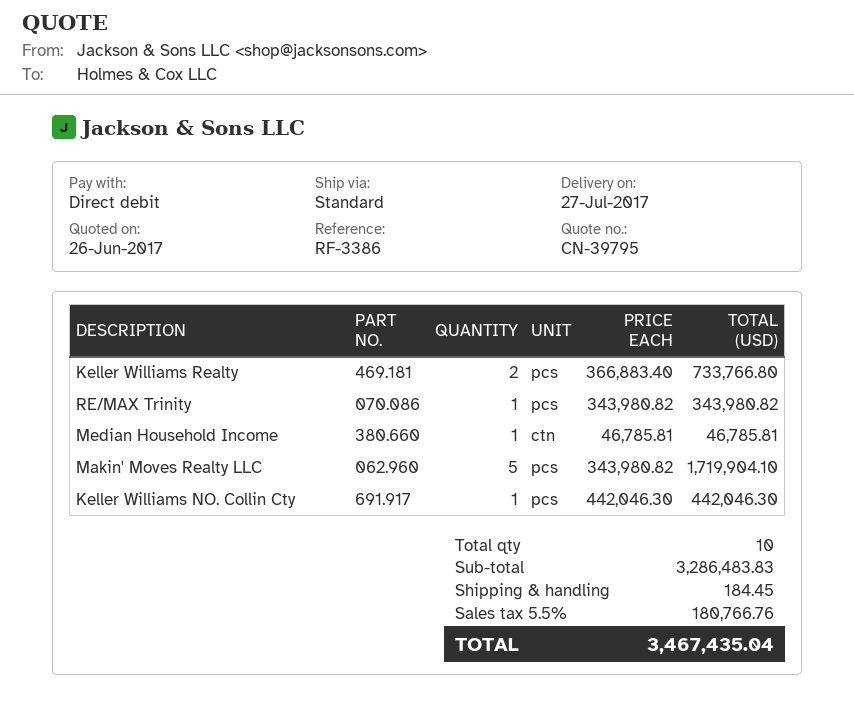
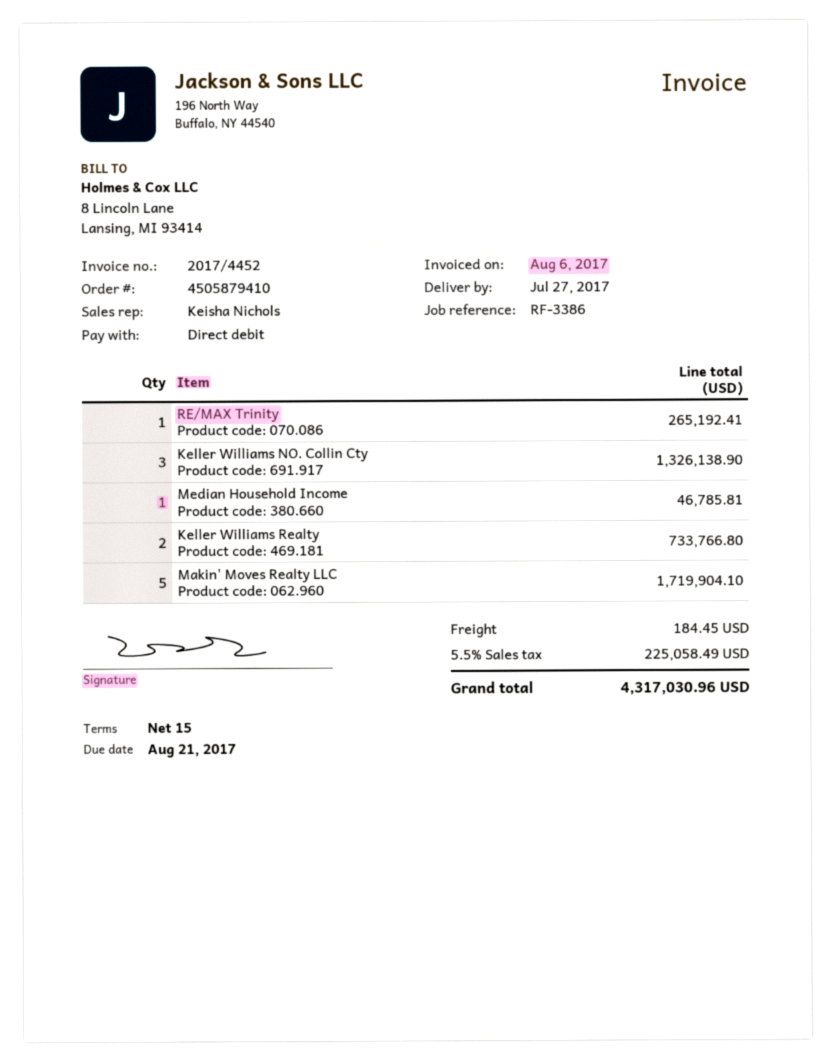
RE/MAX Trinity: 1 for 343980.82 -> 1 for 265192.41
Keller Williams NO. Collin Cty: 1 for 442046.30 -> 3 for 1326138.90
tax: 5.5% = 180766.76 -> 5.5% = 225058.49
total: 3467435.04 -> 4317030.96

